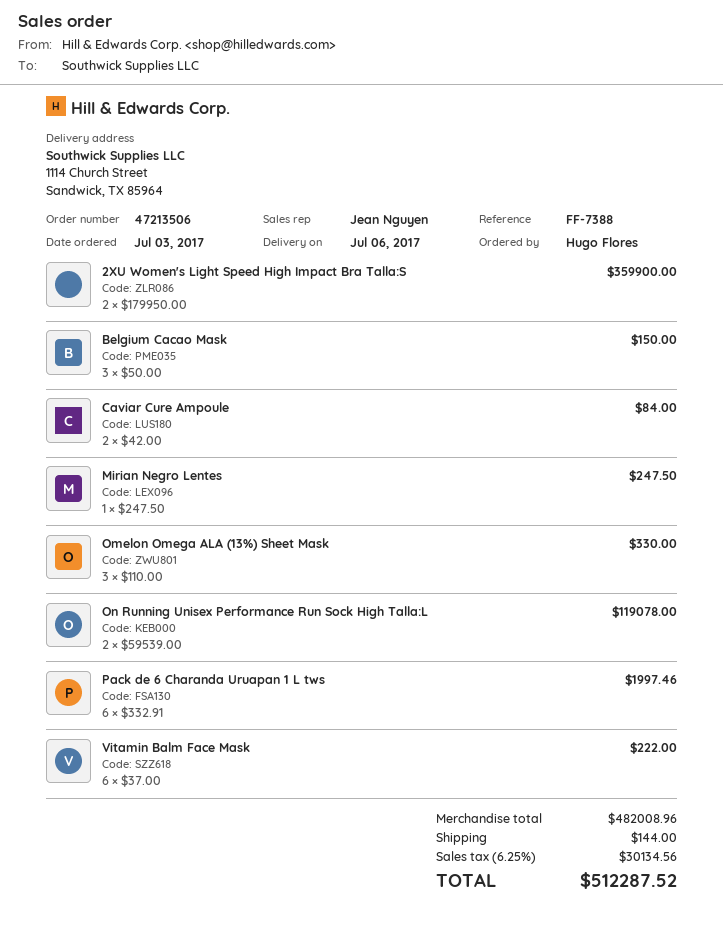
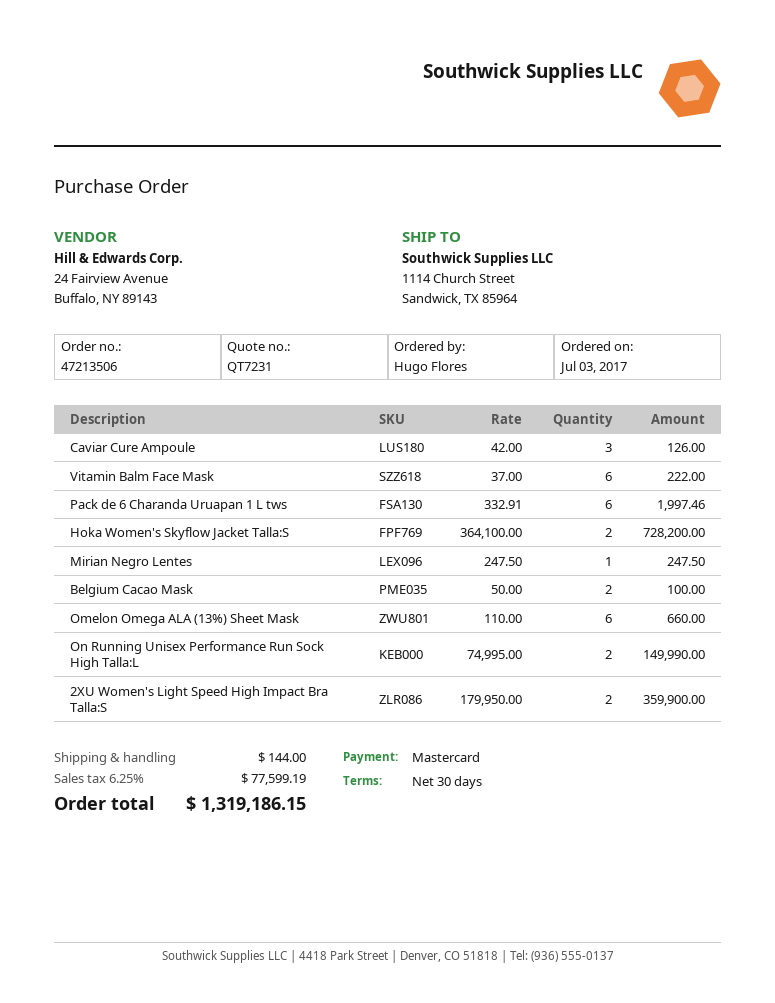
Belgium Cacao Mask: 3 x 50.00 = 150.00 -> 2 x 50.00 = 100.00
Caviar Cure Ampoule: 2 x 42.00 = 84.00 -> 3 x 42.00 = 126.00
Omelon Omega ALA (13%) Sheet Mask: 3 x 110.00 = 330.00 -> 6 x 110.00 = 660.00
On Running Unisex Performance Run Sock High Talla:L: 2 x 59539.00 = 119078.00 -> 2 x 74995.00 = 149990.00
Hoka Women's Skyflow Jacket Talla:S: none -> 2 x 364100.00 = 728200.00
tax: 6.25% = 30134.56 -> 6.25% = 77599.19
total: 512287.52 -> 1319186.15

